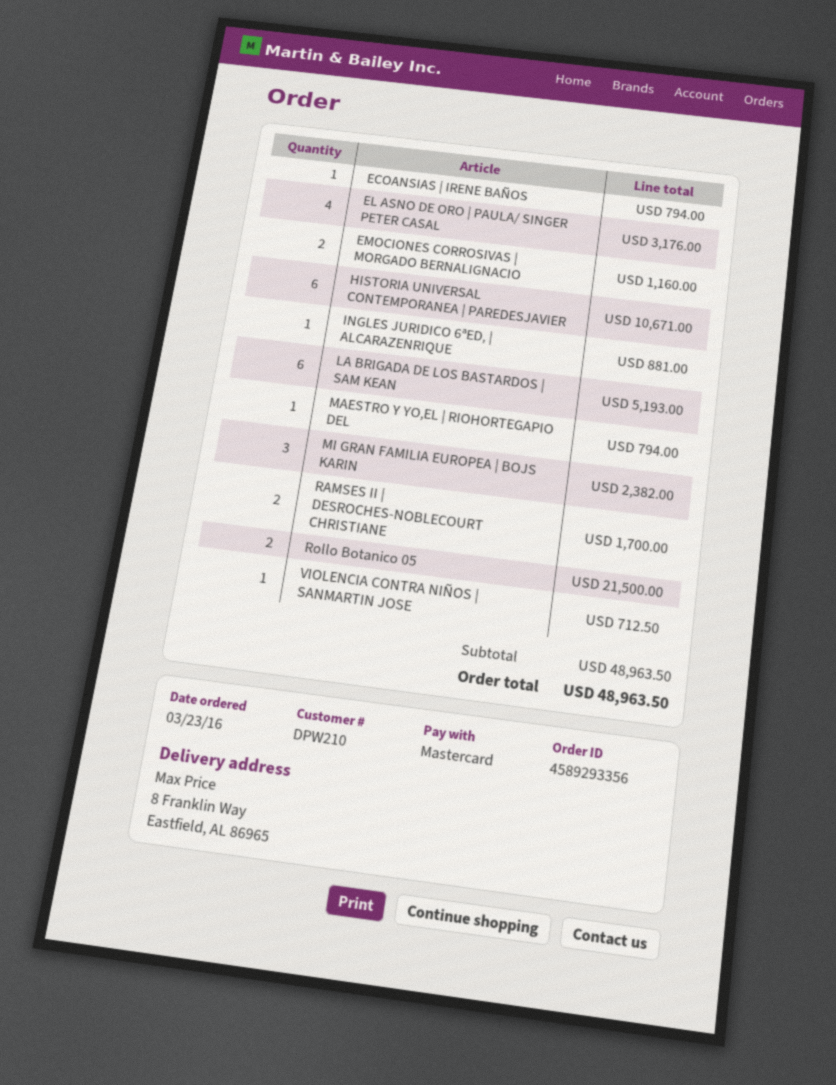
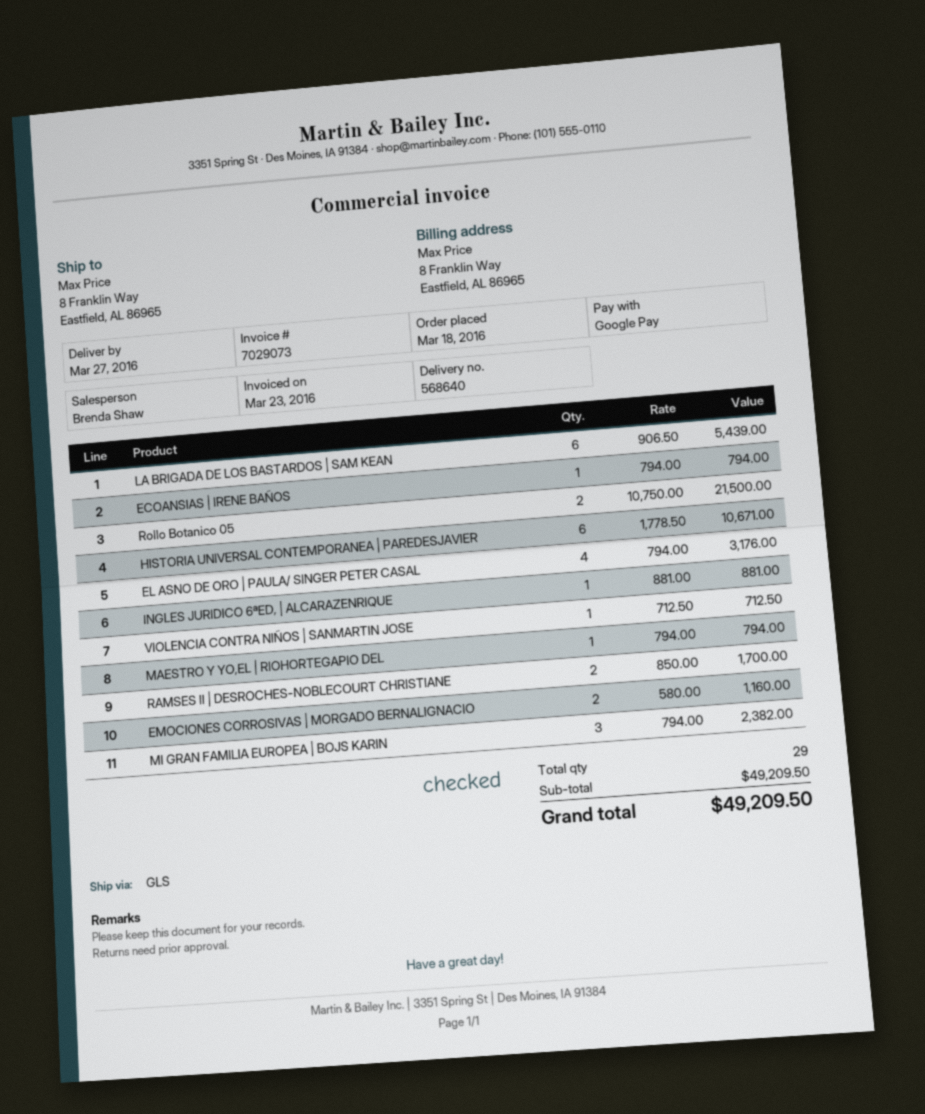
order date: 2016-03-23 -> 2016-03-18
payment method: Mastercard -> Google Pay
LA BRIGADA DE LOS BASTARDOS | SAM KEAN: 6 for 5193.00 -> 6 for 5439.00
subtotal: 48963.50 -> 49209.50
total: 48963.50 -> 49209.50

